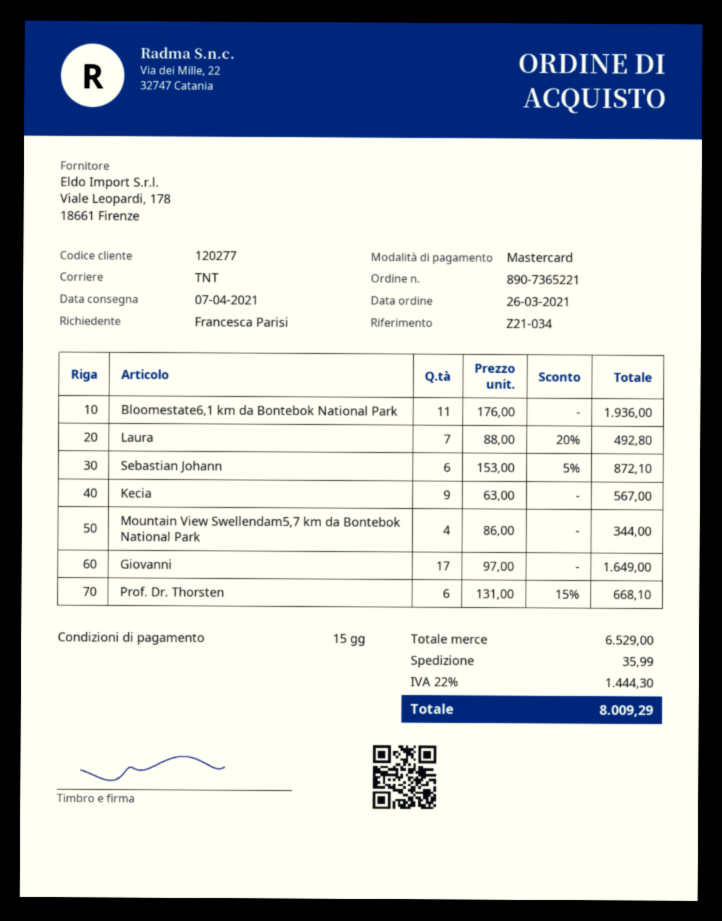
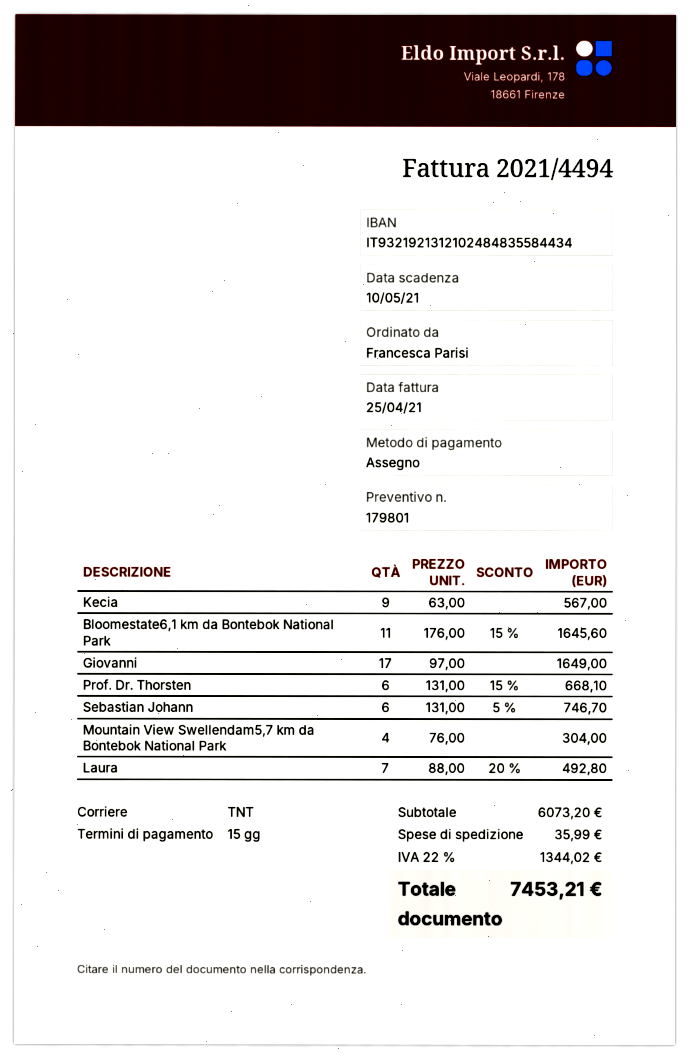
payment method: Mastercard -> cheque
Bloomestate6,1 km da Bontebok National Park: 11 x 176.00 = 1936.00 -> 11 x 176.00 - 15% = 1645.60
Sebastian Johann: 6 x 153.00 - 5% = 872.10 -> 6 x 131.00 - 5% = 746.70
Mountain View Swellendam5,7 km da Bontebok National Park: 4 x 86.00 = 344.00 -> 4 x 76.00 = 304.00
subtotal: 6529.00 -> 6073.20
tax: 22% = 1444.30 -> 22% = 1344.02
total: 8009.29 -> 7453.21

